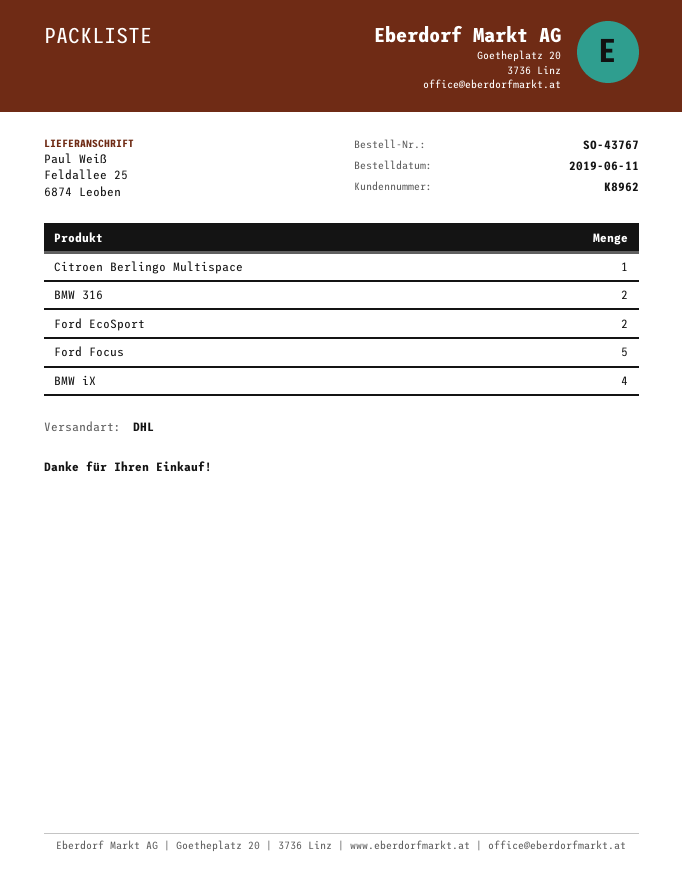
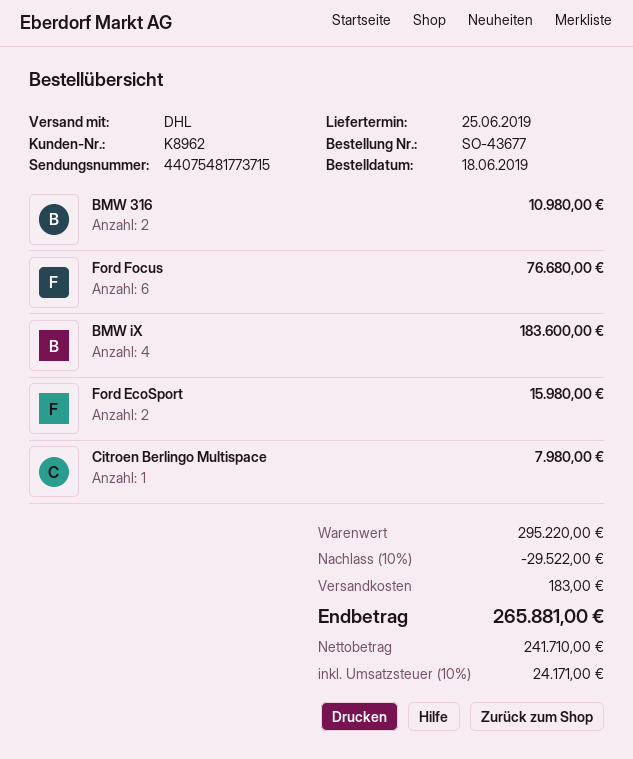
order number: SO-43767 -> SO-43677
order date: 2019-06-11 -> 2019-06-18
Ford Focus: 5 -> 6

